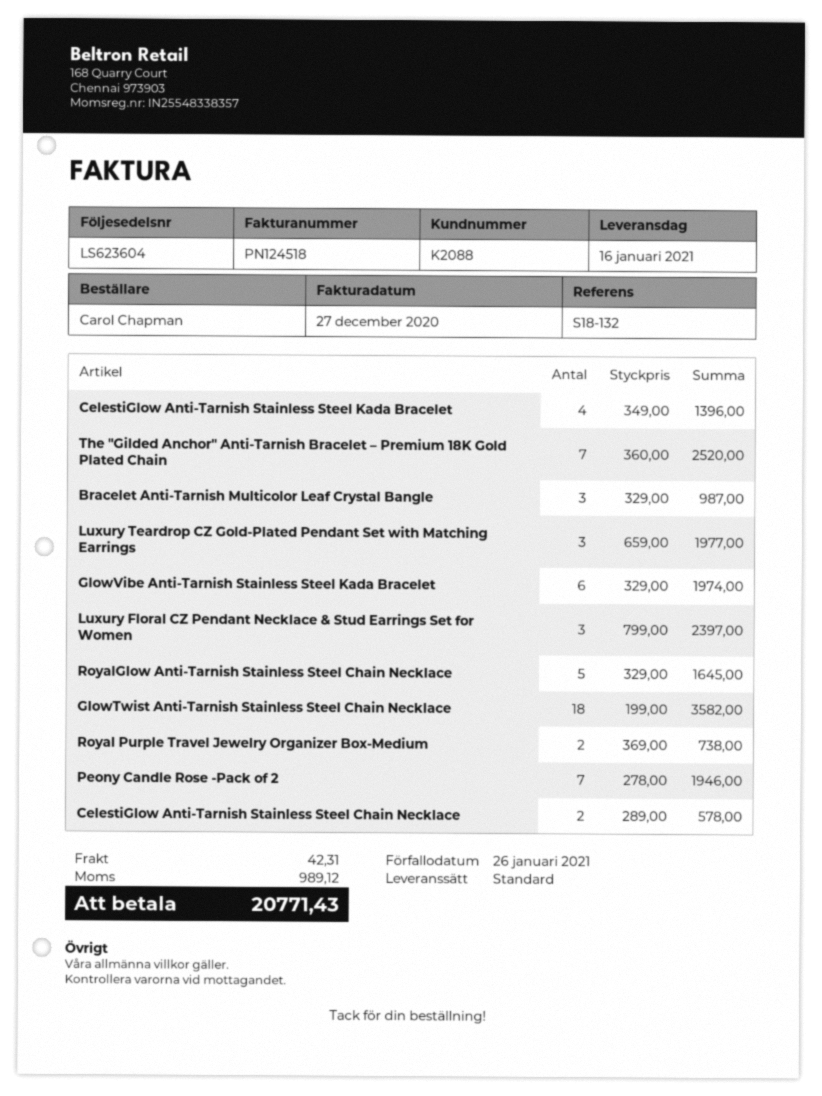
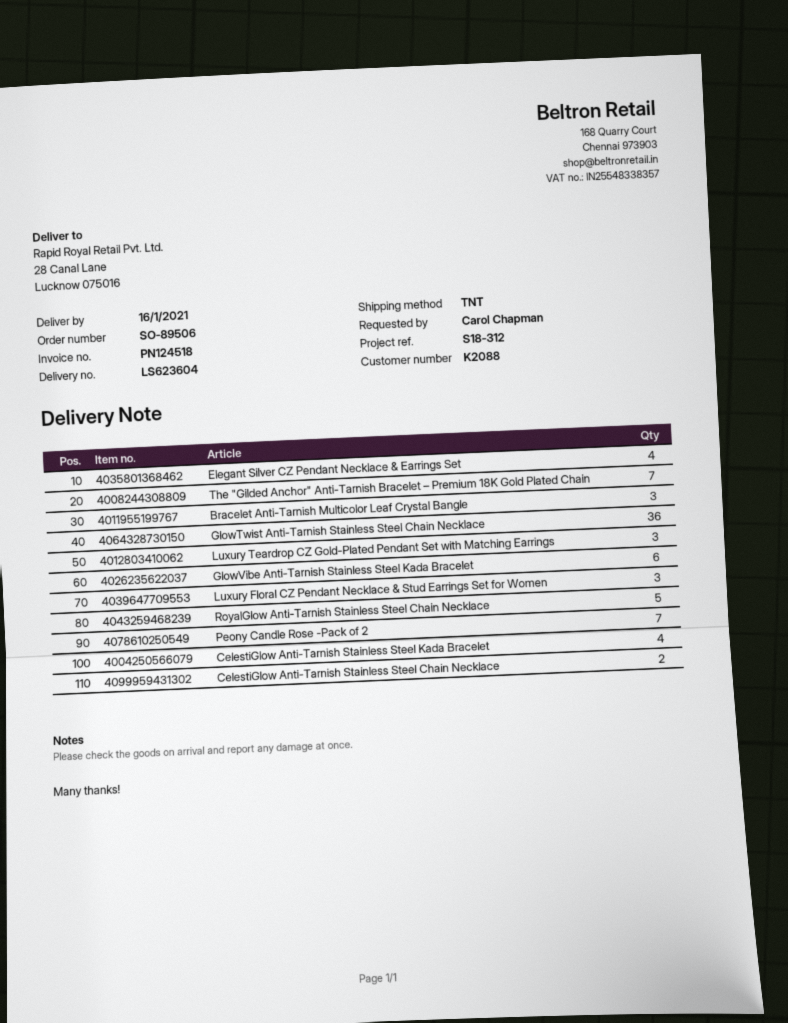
reference: S18-132 -> S18-312
shipping method: standard -> TNT
GlowTwist Anti-Tarnish Stainless Steel Chain Necklace: 18 -> 36
Royal Purple Travel Jewelry Organizer Box-Medium: 2 -> none
Elegant Silver CZ Pendant Necklace & Earrings Set: none -> 4

